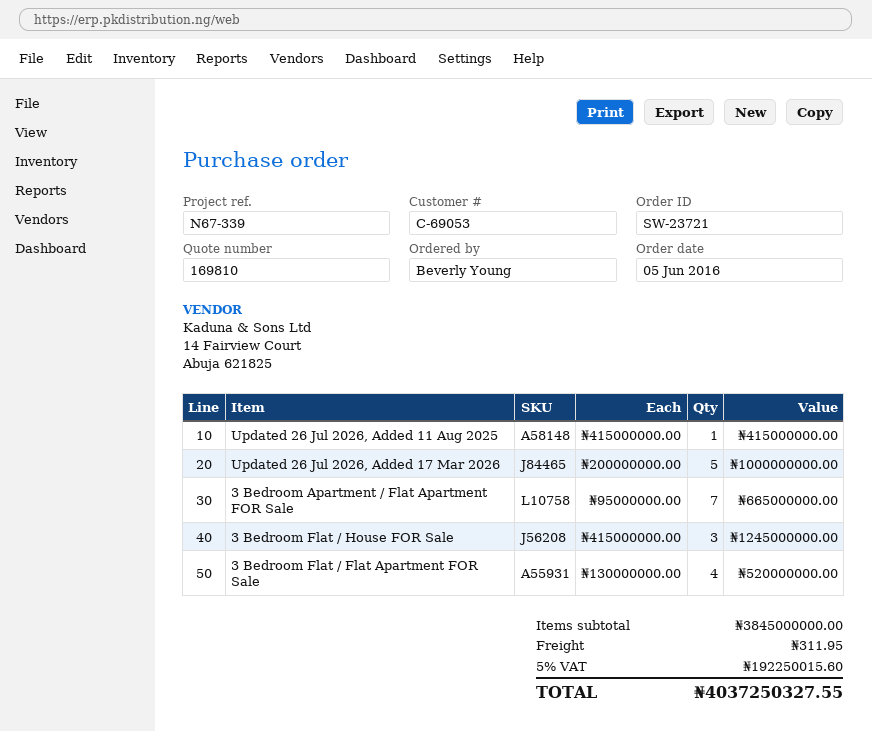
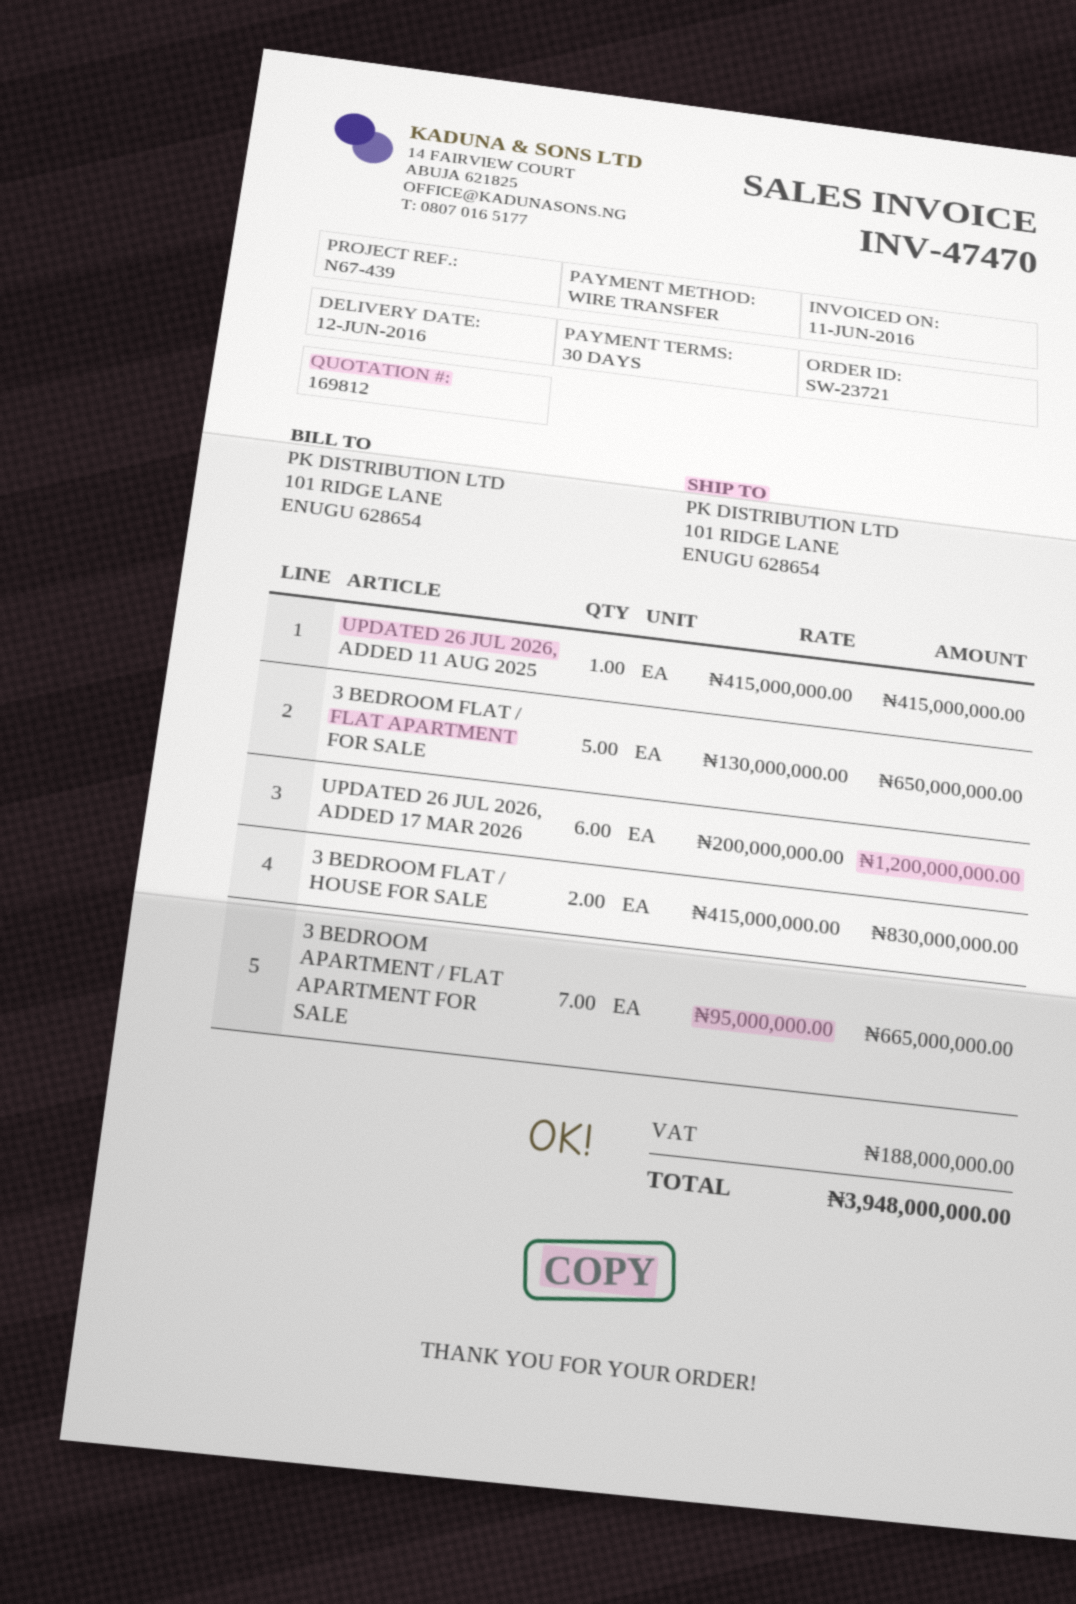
quote number: 169810 -> 169812
reference: N67-339 -> N67-439
Updated 26 Jul 2026, Added 17 Mar 2026: 5 x 200000000.00 = 1000000000.00 -> 6 x 200000000.00 = 1200000000.00
3 Bedroom Flat / House FOR Sale: 3 x 415000000.00 = 1245000000.00 -> 2 x 415000000.00 = 830000000.00
3 Bedroom Flat / Flat Apartment FOR Sale: 4 x 130000000.00 = 520000000.00 -> 5 x 130000000.00 = 650000000.00
shipping: 311.95 -> none
tax: 192250015.60 -> 188000000.00
total: 4037250327.55 -> 3948000000.00

